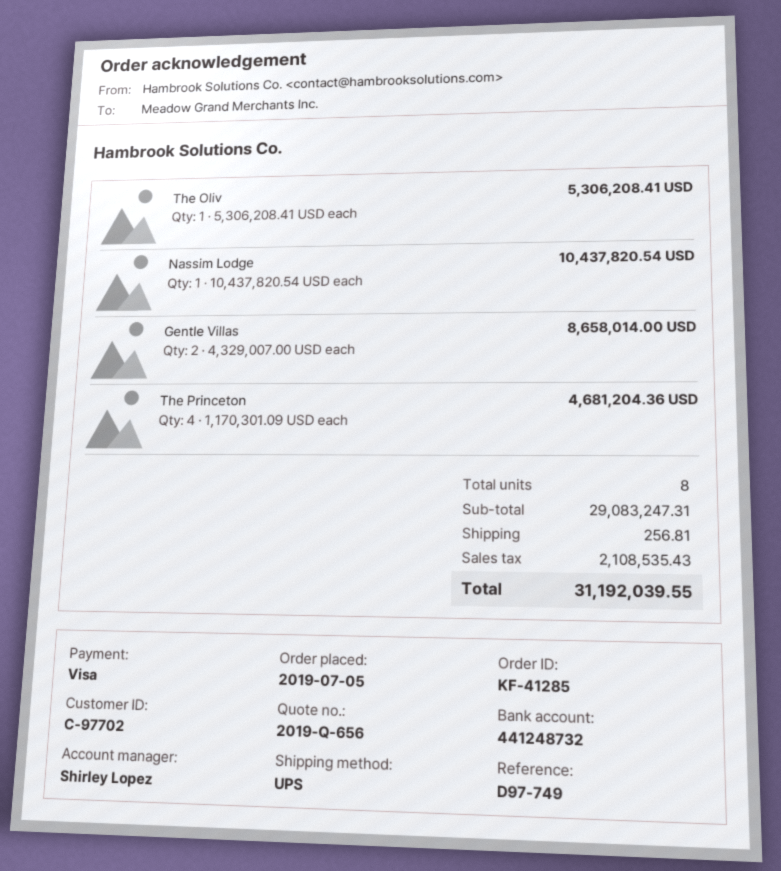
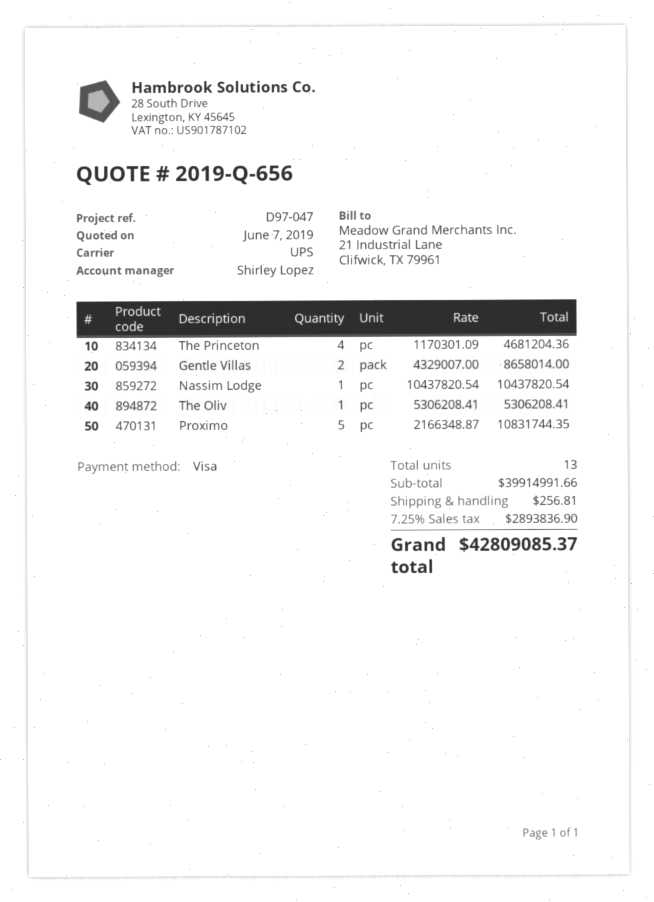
reference: D97-749 -> D97-047
Proximo: none -> 5 x 2166348.87 = 10831744.35
total quantity: 8 -> 13
subtotal: 29083247.31 -> 39914991.66
tax: 2108535.43 -> 2893836.90
total: 31192039.55 -> 42809085.37

